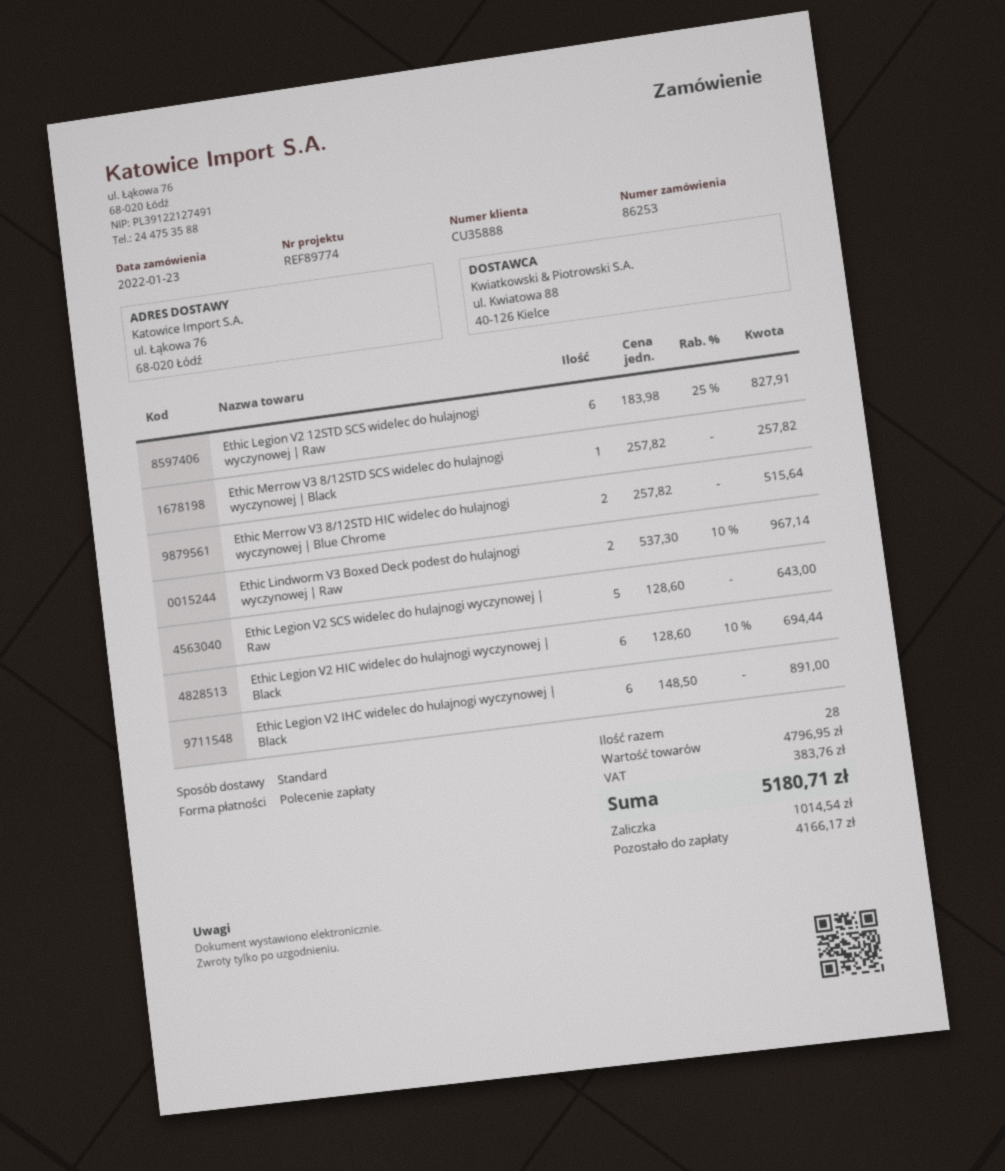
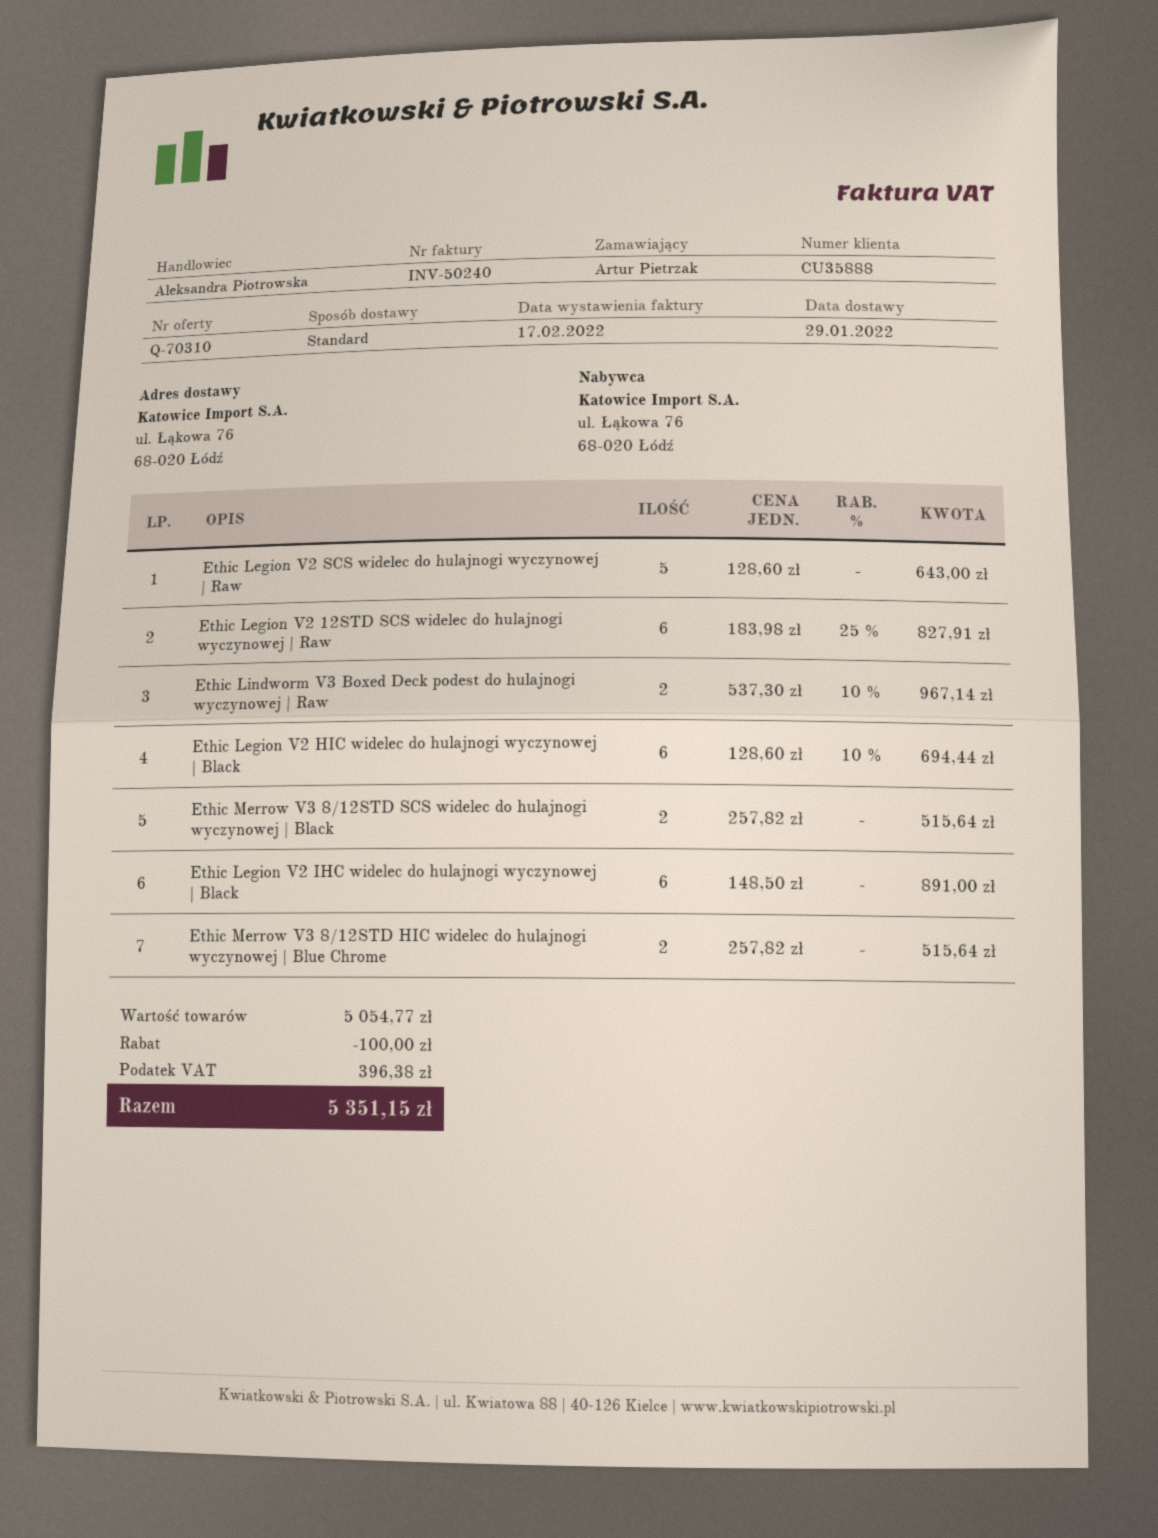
Ethic Merrow V3 8/12STD SCS widelec do hulajnogi wyczynowej | Black: 1 x 257.82 = 257.82 -> 2 x 257.82 = 515.64
subtotal: 4796.95 -> 5054.77
discount: none -> 100.00
tax: 383.76 -> 396.38
total: 5180.71 -> 5351.15

